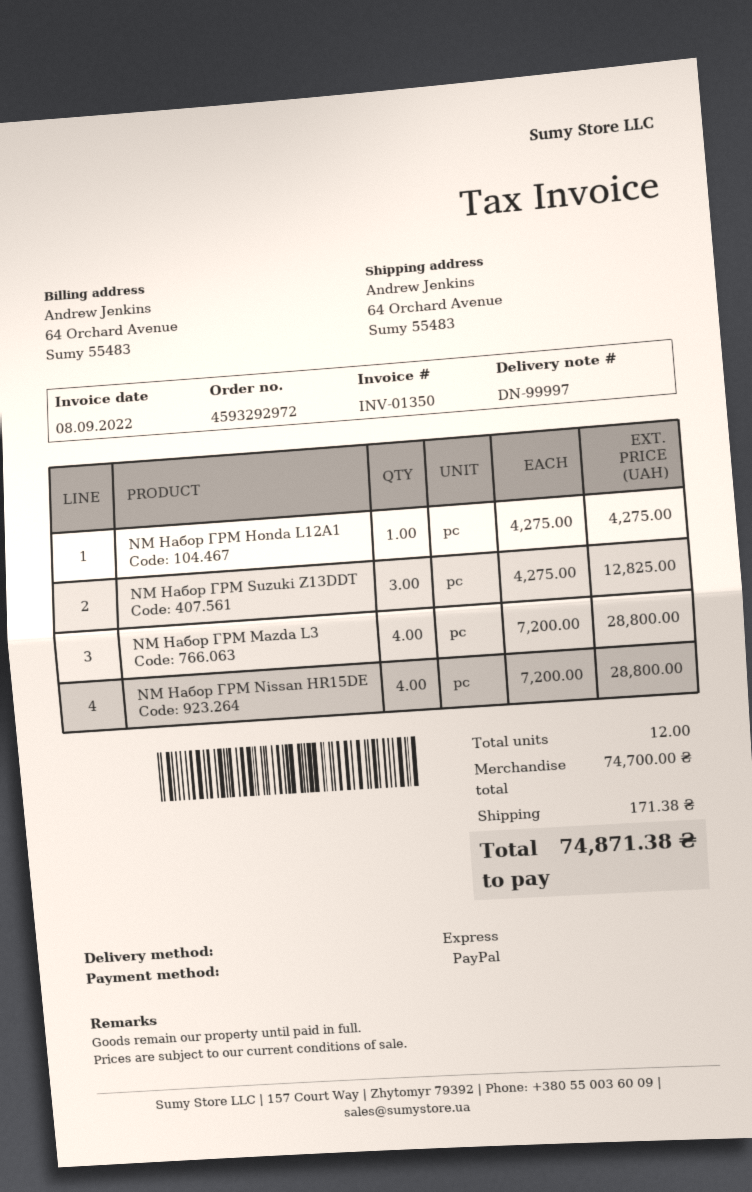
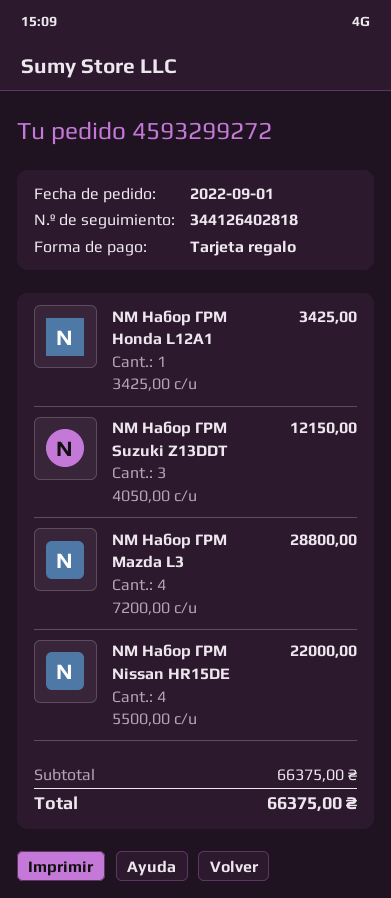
order number: 4593292972 -> 4593299272
payment method: PayPal -> gift card
NM Набор ГРМ Honda L12A1: 1 x 4275.00 = 4275.00 -> 1 x 3425.00 = 3425.00
NM Набор ГРМ Suzuki Z13DDT: 3 x 4275.00 = 12825.00 -> 3 x 4050.00 = 12150.00
NM Набор ГРМ Nissan HR15DE: 4 x 7200.00 = 28800.00 -> 4 x 5500.00 = 22000.00
subtotal: 74700.00 -> 66375.00
shipping: 171.38 -> none
total: 74871.38 -> 66375.00

